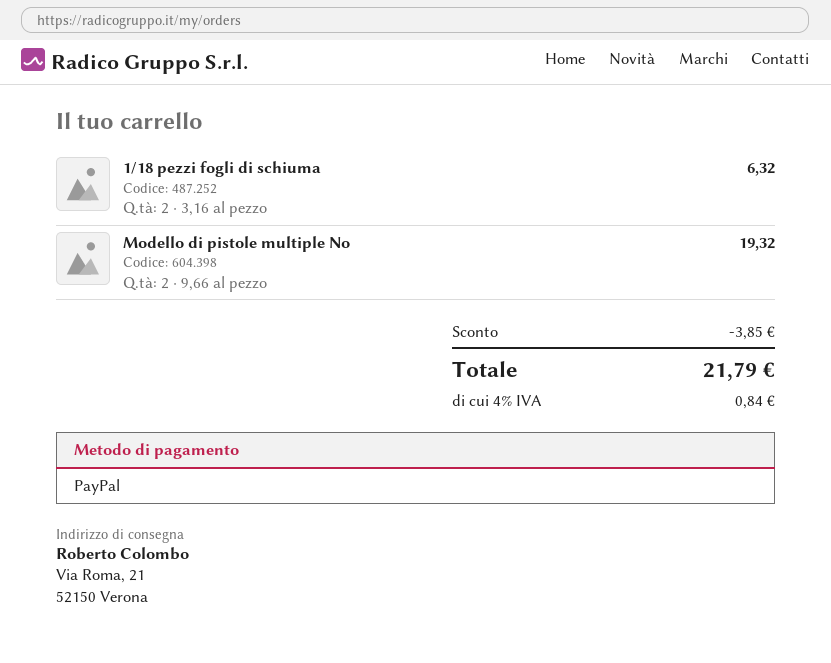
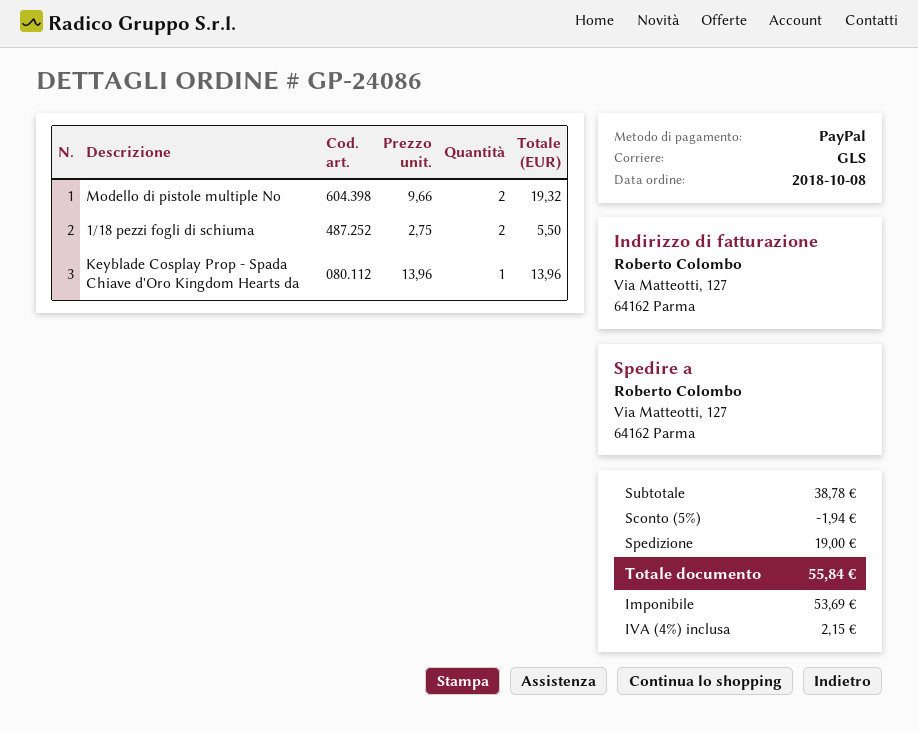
ship to: Via Roma, 21, 52150 Verona -> Via Matteotti, 127, 64162 Parma
1/18 pezzi fogli di schiuma: 2 x 3.16 = 6.32 -> 2 x 2.75 = 5.50
Keyblade Cosplay Prop - Spada Chiave d'Oro Kingdom Hearts da: none -> 1 x 13.96 = 13.96
discount: 3.85 -> 1.94
shipping: none -> 19.00
tax: 4% = 0.84 -> 4% = 2.15
total: 21.79 -> 55.84

